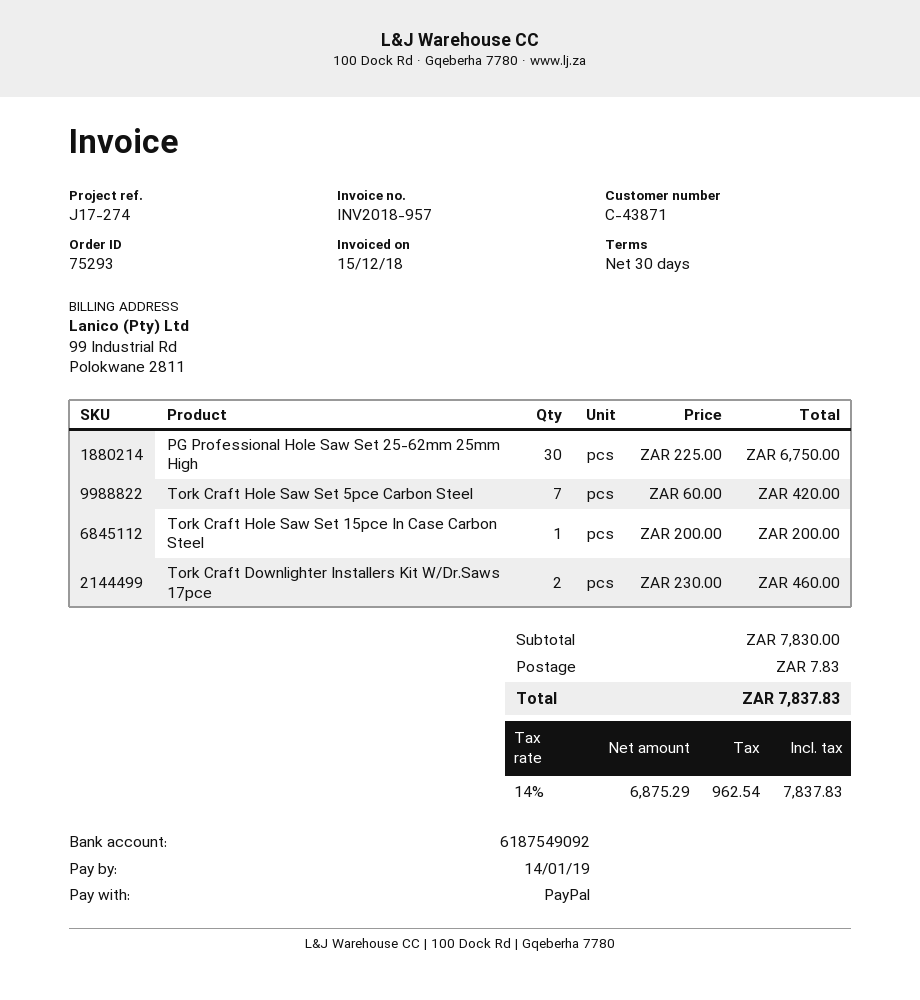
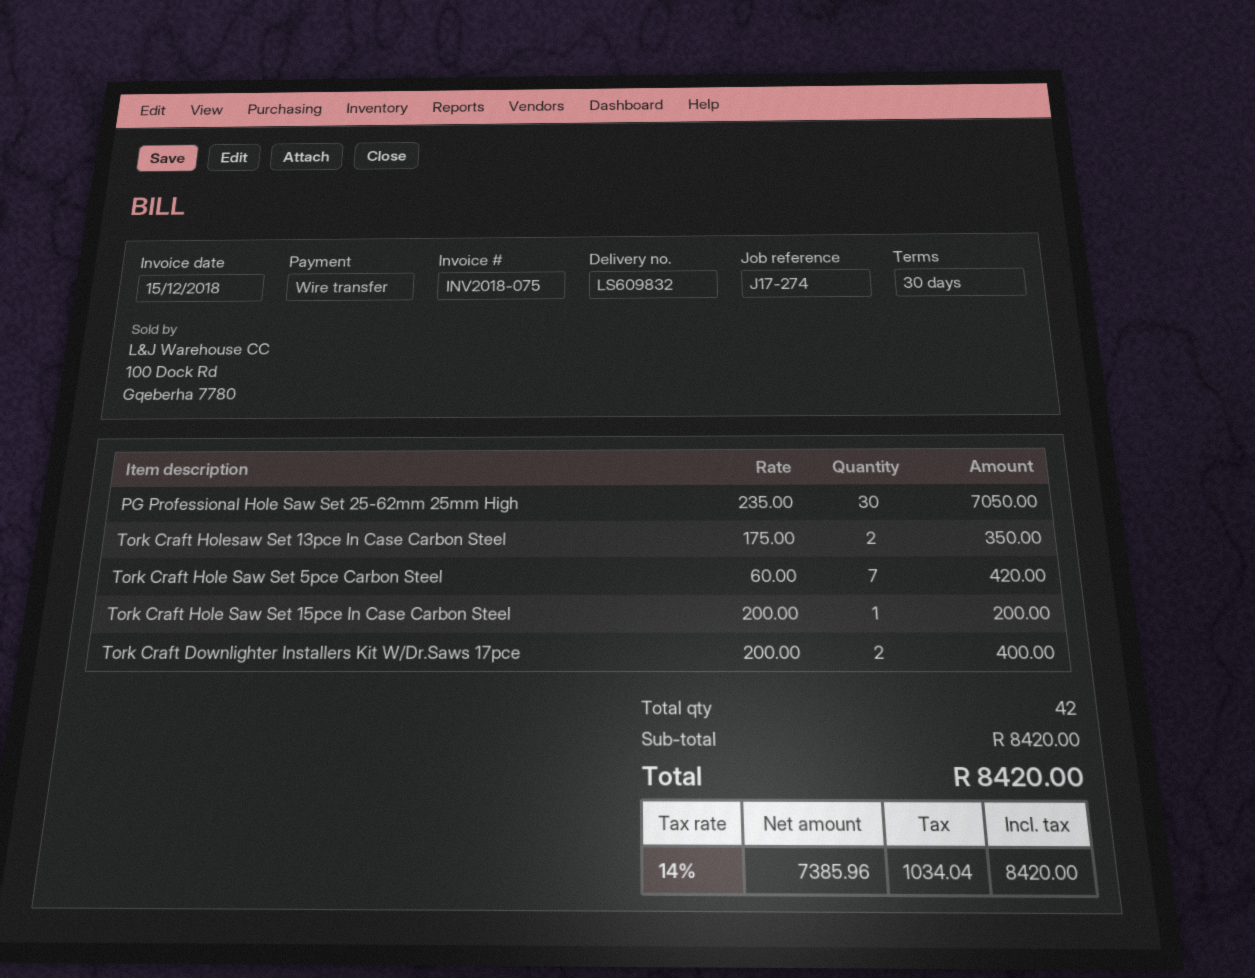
invoice number: INV2018-957 -> INV2018-075
payment method: PayPal -> bank transfer
PG Professional Hole Saw Set 25-62mm 25mm High: 30 x 225.00 = 6750.00 -> 30 x 235.00 = 7050.00
Tork Craft Downlighter Installers Kit W/Dr.Saws 17pce: 2 x 230.00 = 460.00 -> 2 x 200.00 = 400.00
Tork Craft Holesaw Set 13pce In Case Carbon Steel: none -> 2 x 175.00 = 350.00
subtotal: 7830.00 -> 8420.00
shipping: 7.83 -> none
net: 6875.29 -> 7385.96
tax: 14% = 962.54 -> 14% = 1034.04
total: 7837.83 -> 8420.00

